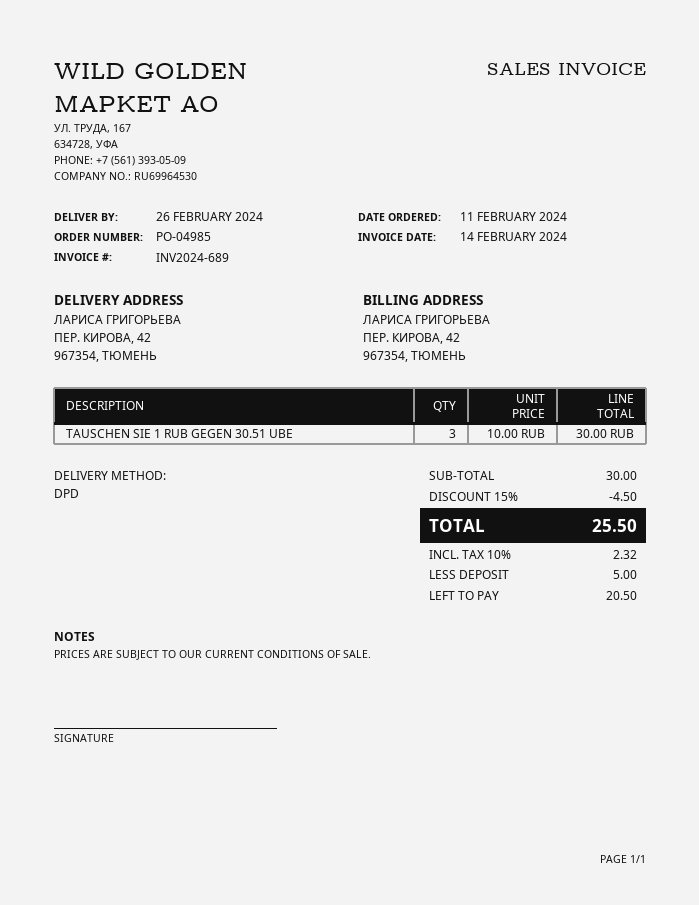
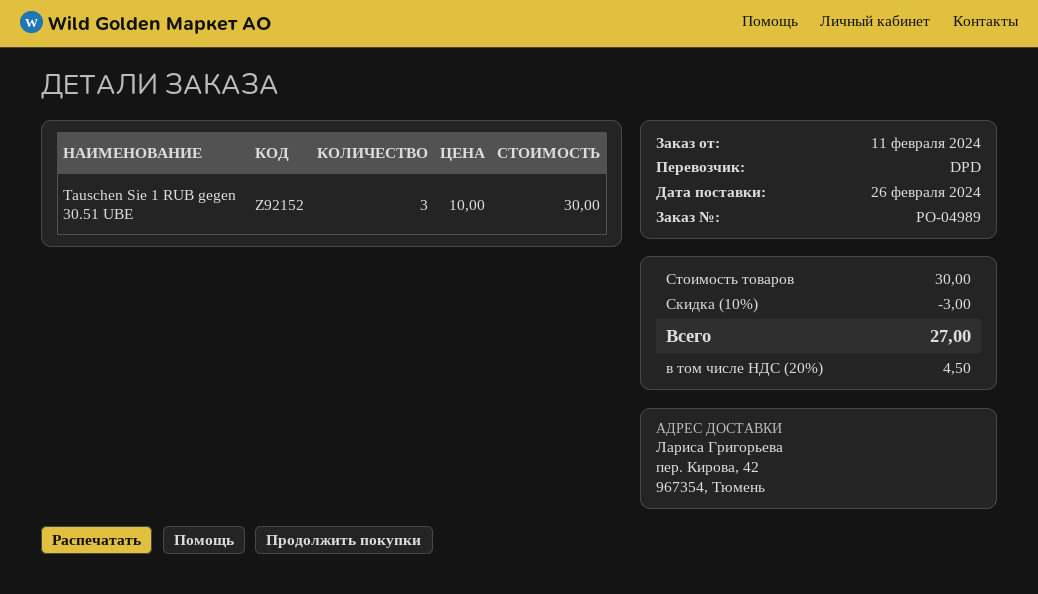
order number: PO-04985 -> PO-04989
discount: 15% = 4.50 -> 10% = 3.00
tax: 10% = 2.32 -> 20% = 4.50
total: 25.50 -> 27.00

